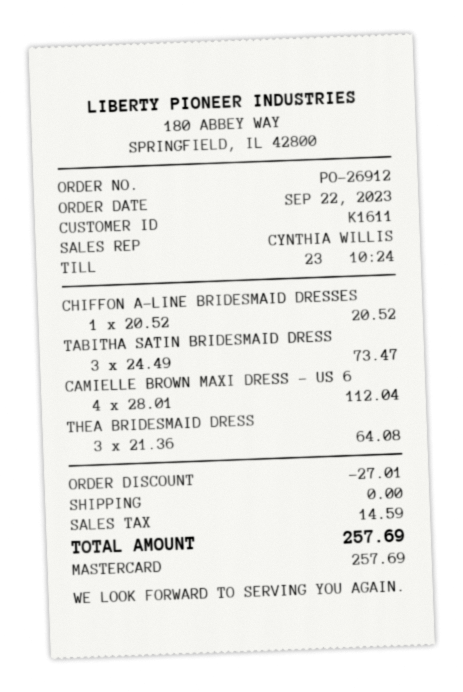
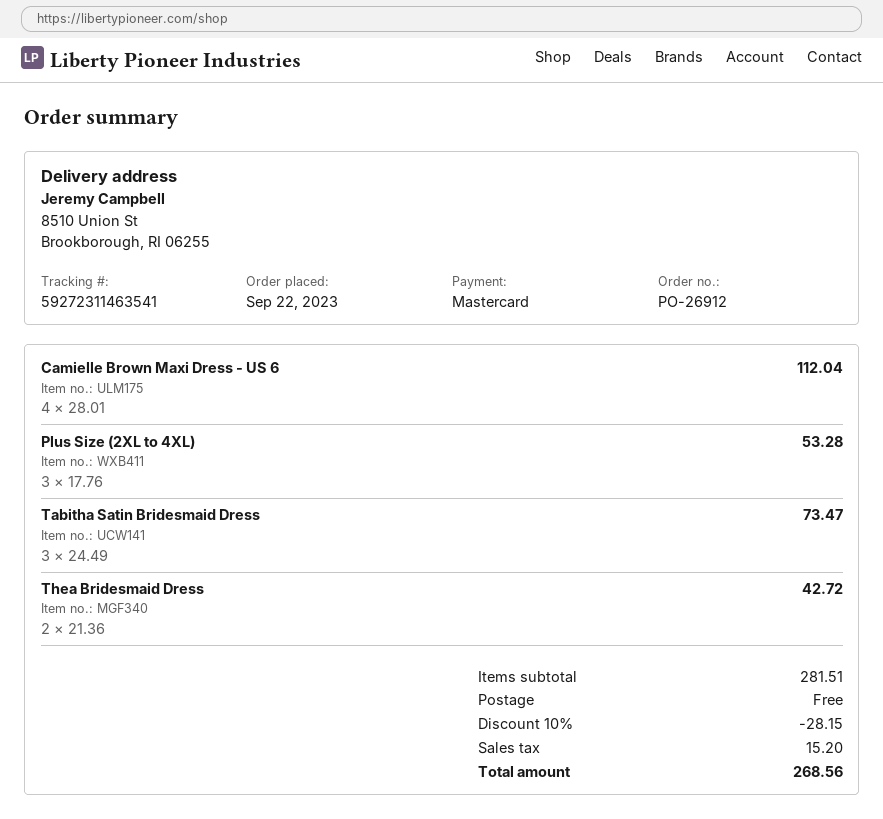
CHIFFON A-LINE BRIDESMAID DRESSES: 1 x 20.52 = 20.52 -> none
THEA BRIDESMAID DRESS: 3 x 21.36 = 64.08 -> 2 x 21.36 = 42.72
Plus Size (2XL to 4XL): none -> 3 x 17.76 = 53.28
discount: 27.01 -> 28.15
tax: 14.59 -> 15.20
total: 257.69 -> 268.56

